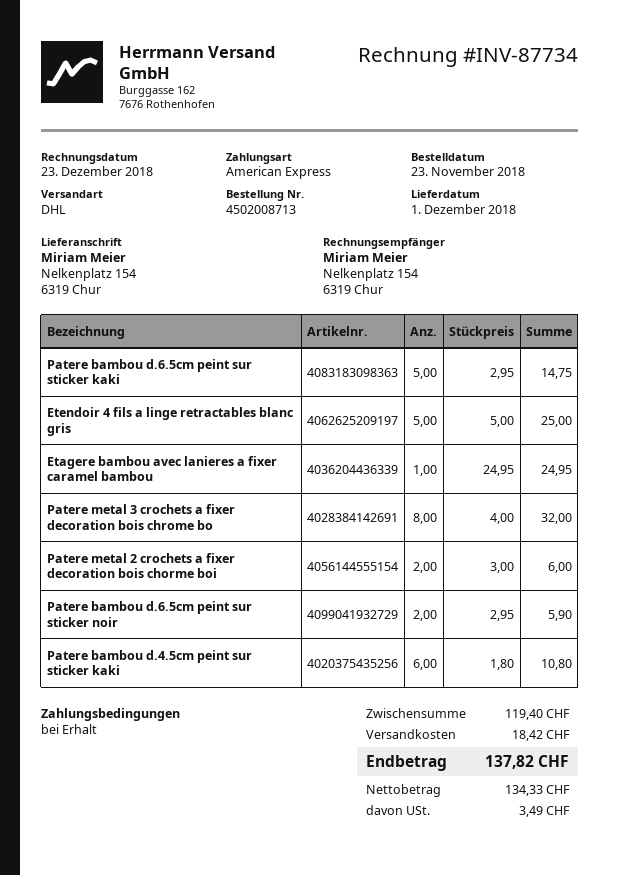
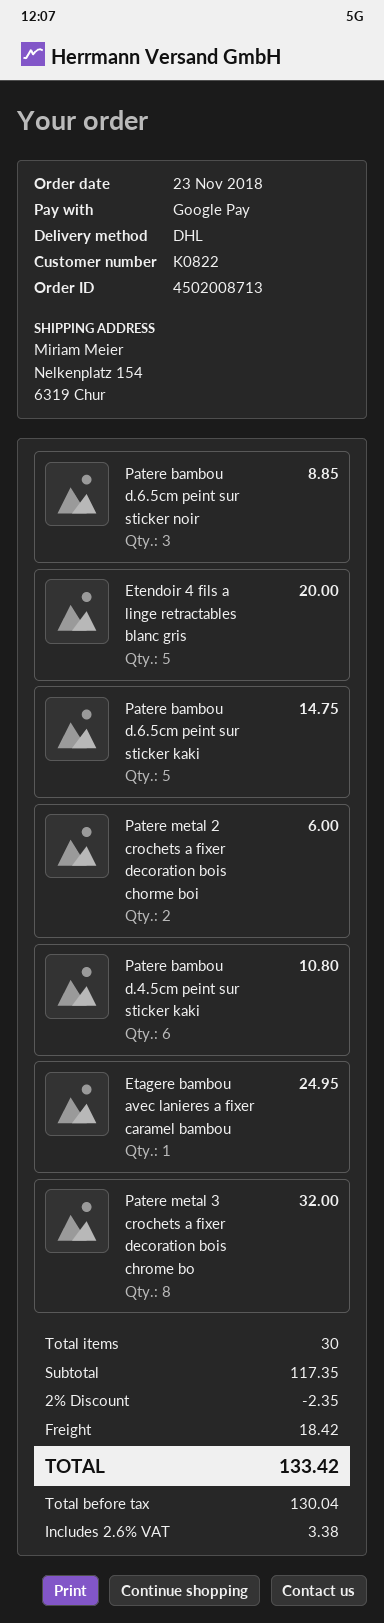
payment method: American Express -> Google Pay
Etendoir 4 fils a linge retractables blanc gris: 5 for 25.00 -> 5 for 20.00
Patere bambou d.6.5cm peint sur sticker noir: 2 for 5.90 -> 3 for 8.85
subtotal: 119.40 -> 117.35
discount: none -> 2% = 2.35
net: 134.33 -> 130.04
tax: 3.49 -> 3.38
total: 137.82 -> 133.42

